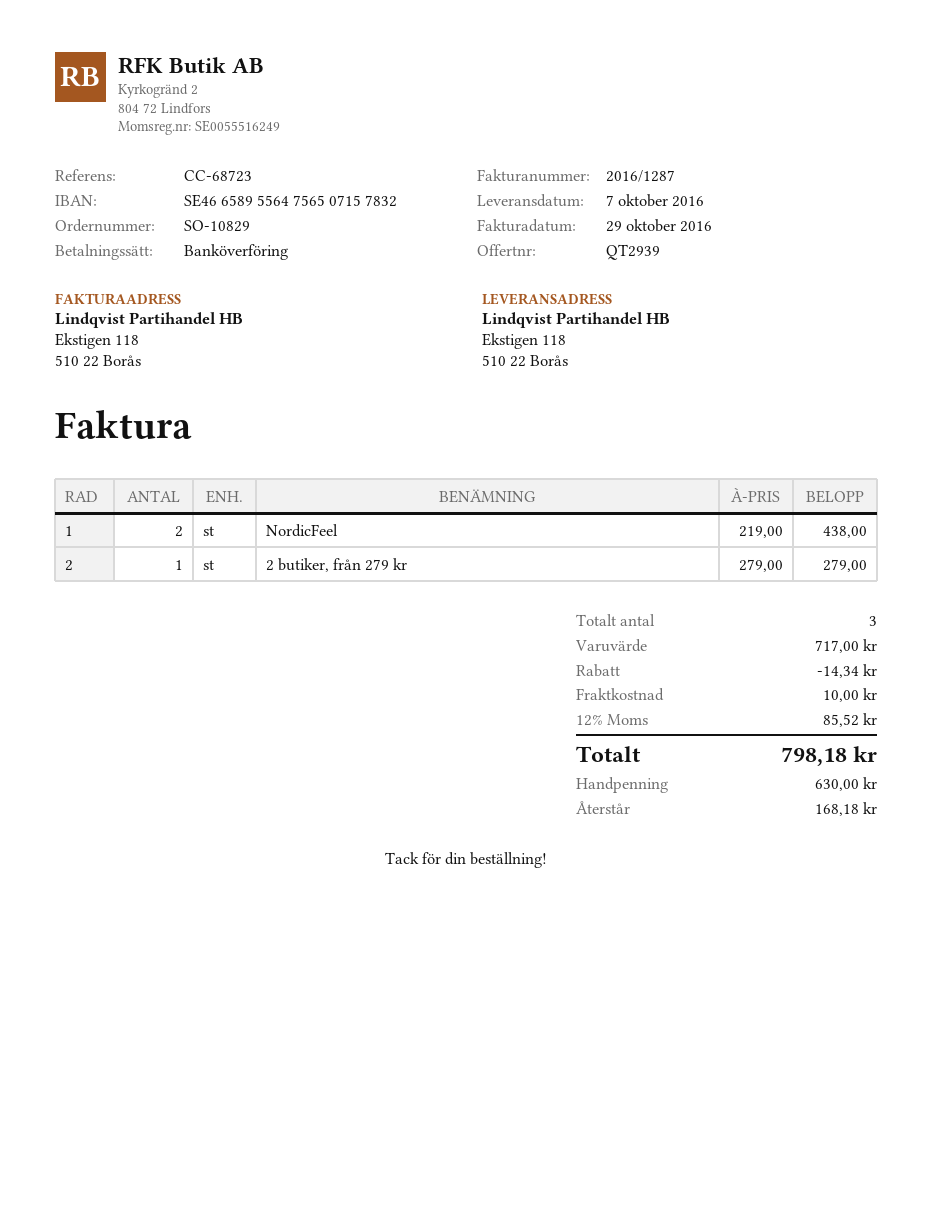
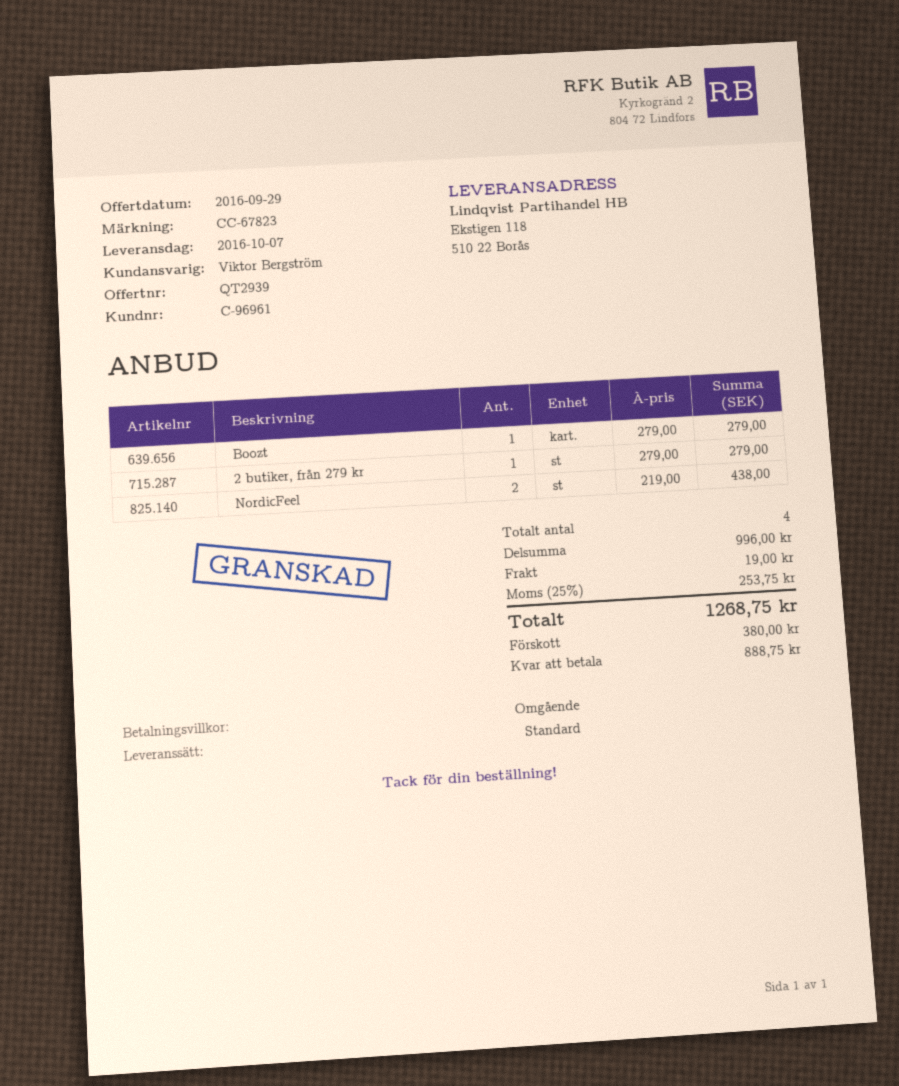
reference: CC-68723 -> CC-67823
Boozt: none -> 1 x 279.00 = 279.00
total quantity: 3 -> 4
subtotal: 717.00 -> 996.00
discount: 14.34 -> none
shipping: 10.00 -> 19.00
tax: 12% = 85.52 -> 25% = 253.75
total: 798.18 -> 1268.75
deposit: 630.00 -> 380.00
balance: 168.18 -> 888.75

